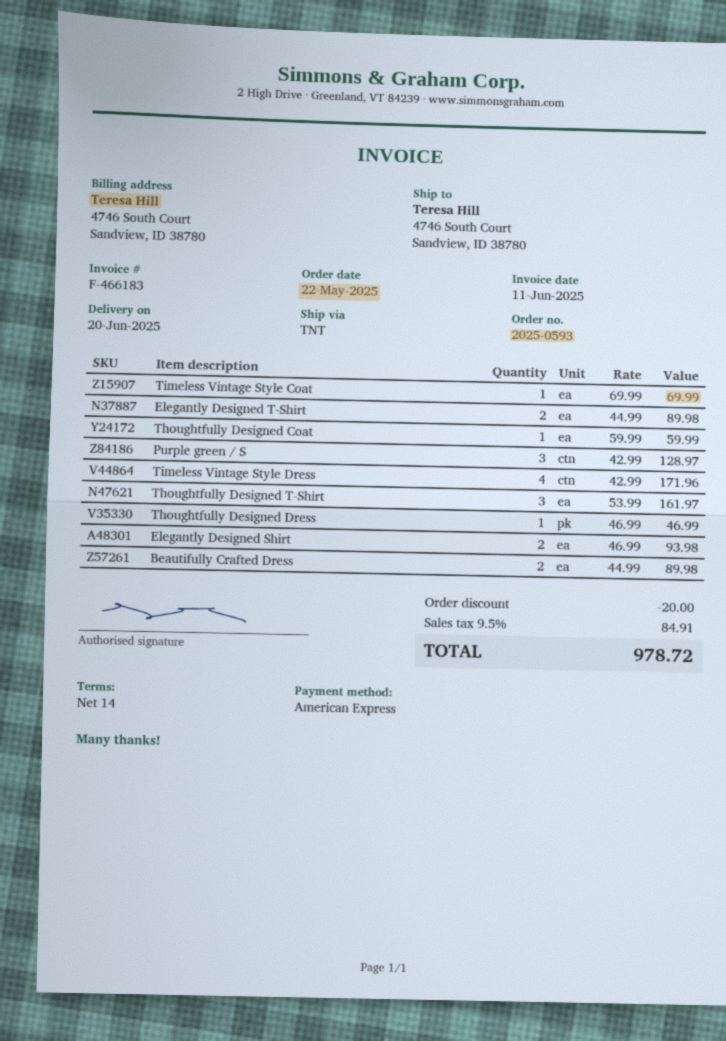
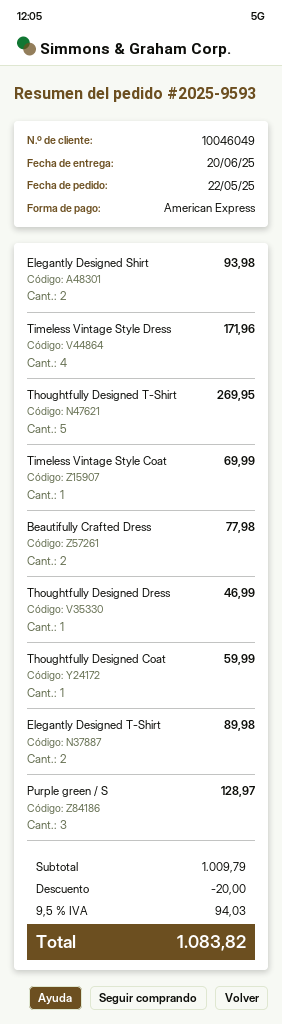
order number: 2025-0593 -> 2025-9593
Thoughtfully Designed T-Shirt: 3 for 161.97 -> 5 for 269.95
Beautifully Crafted Dress: 2 for 89.98 -> 2 for 77.98
tax: 9.5% = 84.91 -> 9.5% = 94.03
total: 978.72 -> 1083.82

